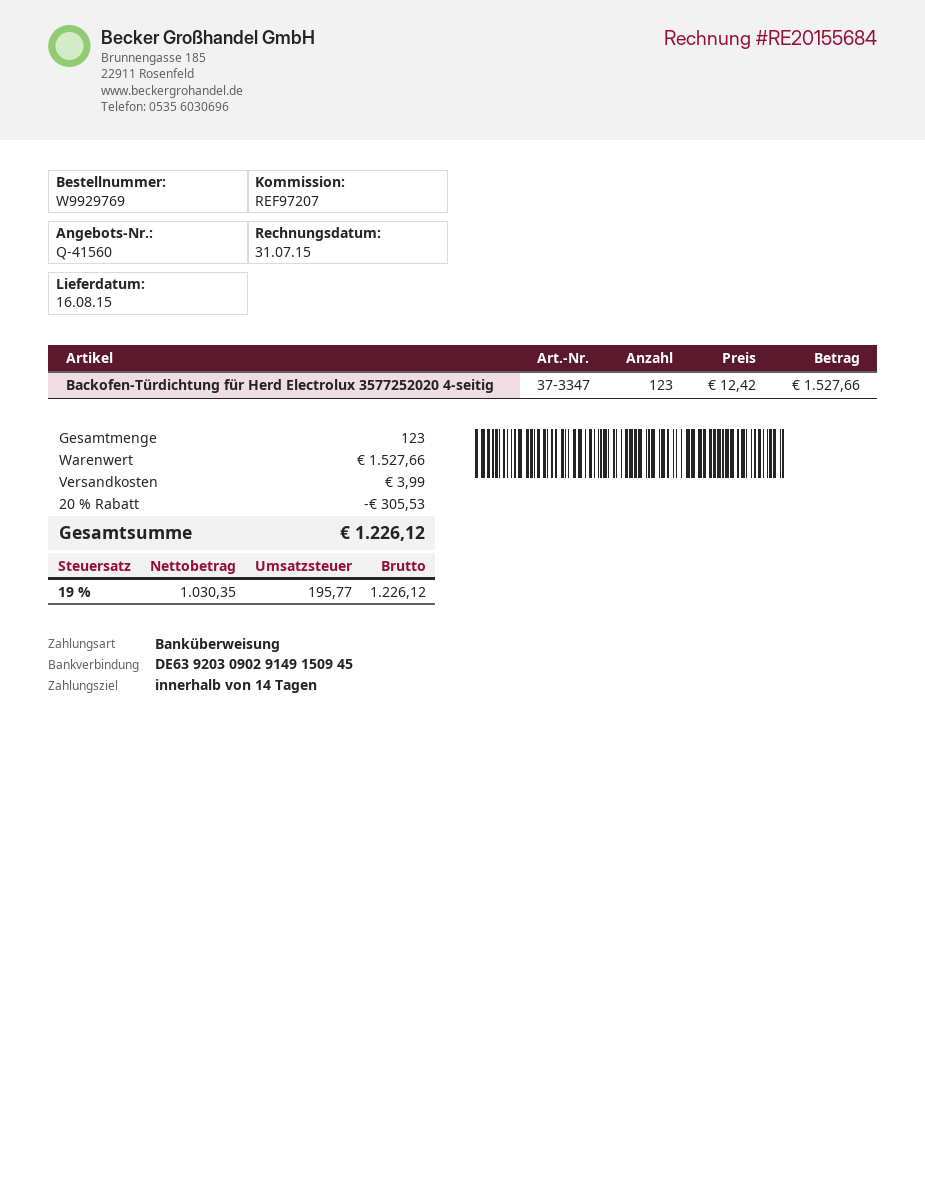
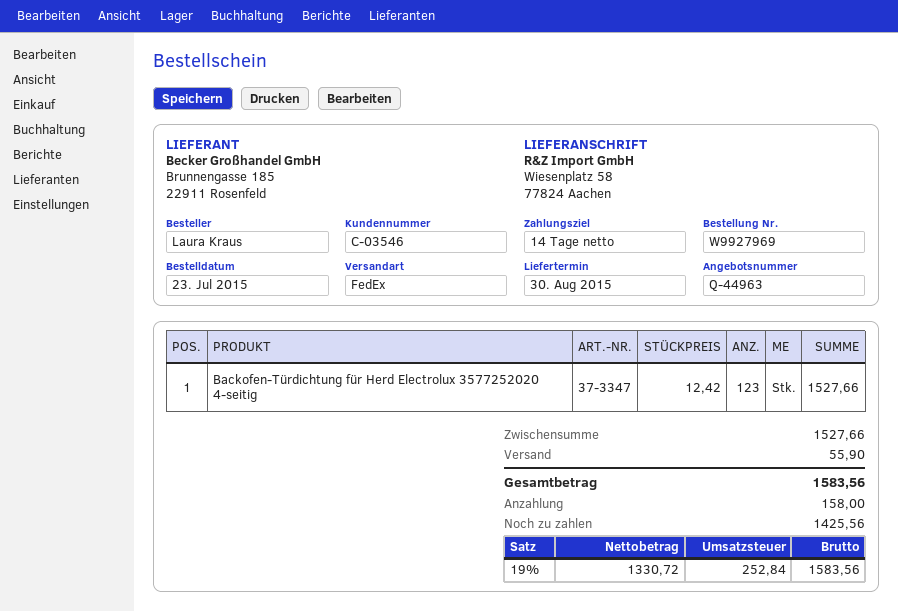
quote number: Q-41560 -> Q-44963
order number: W9929769 -> W9927969
delivery date: 2015-08-16 -> 2015-08-30
discount: 20% = 305.53 -> none
shipping: 3.99 -> 55.90
net: 1030.35 -> 1330.72
tax: 19% = 195.77 -> 19% = 252.84
total: 1226.12 -> 1583.56

